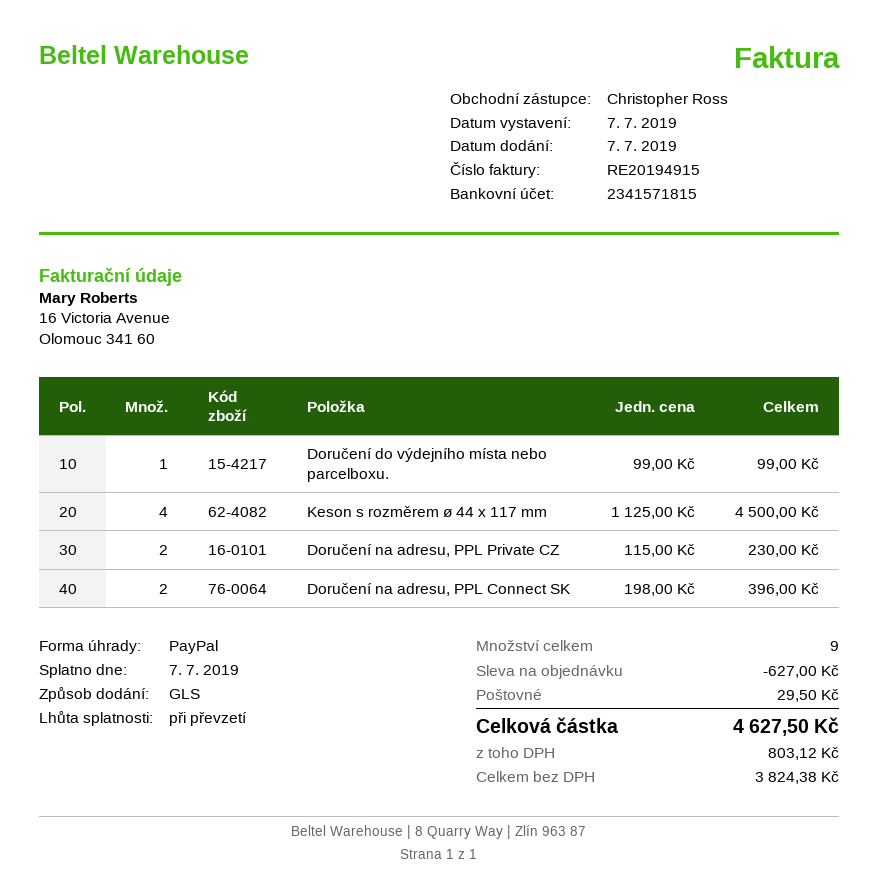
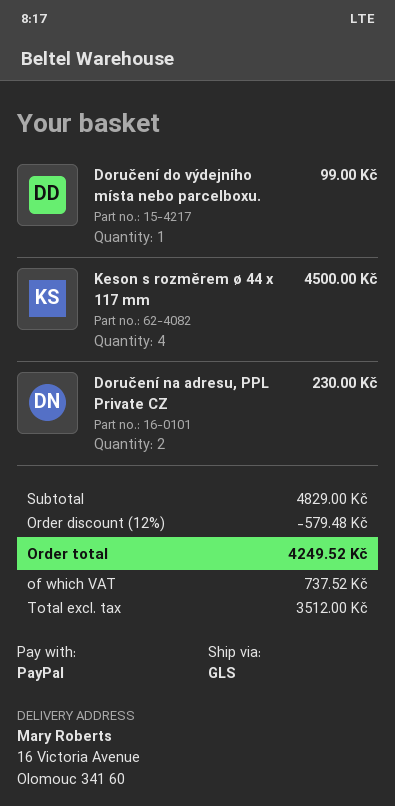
Doručení na adresu, PPL Connect SK: 2 for 396.00 -> none
discount: 627.00 -> 579.48
shipping: 29.50 -> none
net: 3824.38 -> 3512.00
tax: 803.12 -> 737.52
total: 4627.50 -> 4249.52

